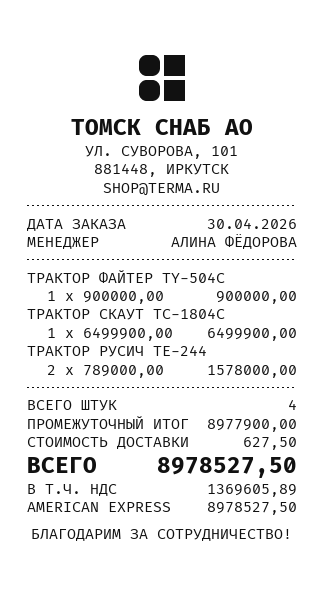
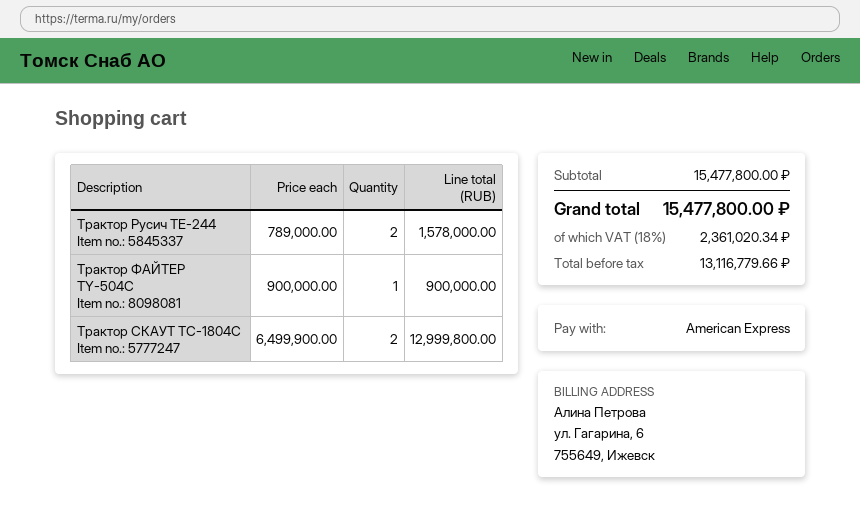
ТРАКТОР СКАУТ TC-1804C: 1 x 6499900.00 = 6499900.00 -> 2 x 6499900.00 = 12999800.00
subtotal: 8977900.00 -> 15477800.00
shipping: 627.50 -> none
tax: 1369605.89 -> 2361020.34
total: 8978527.50 -> 15477800.00

